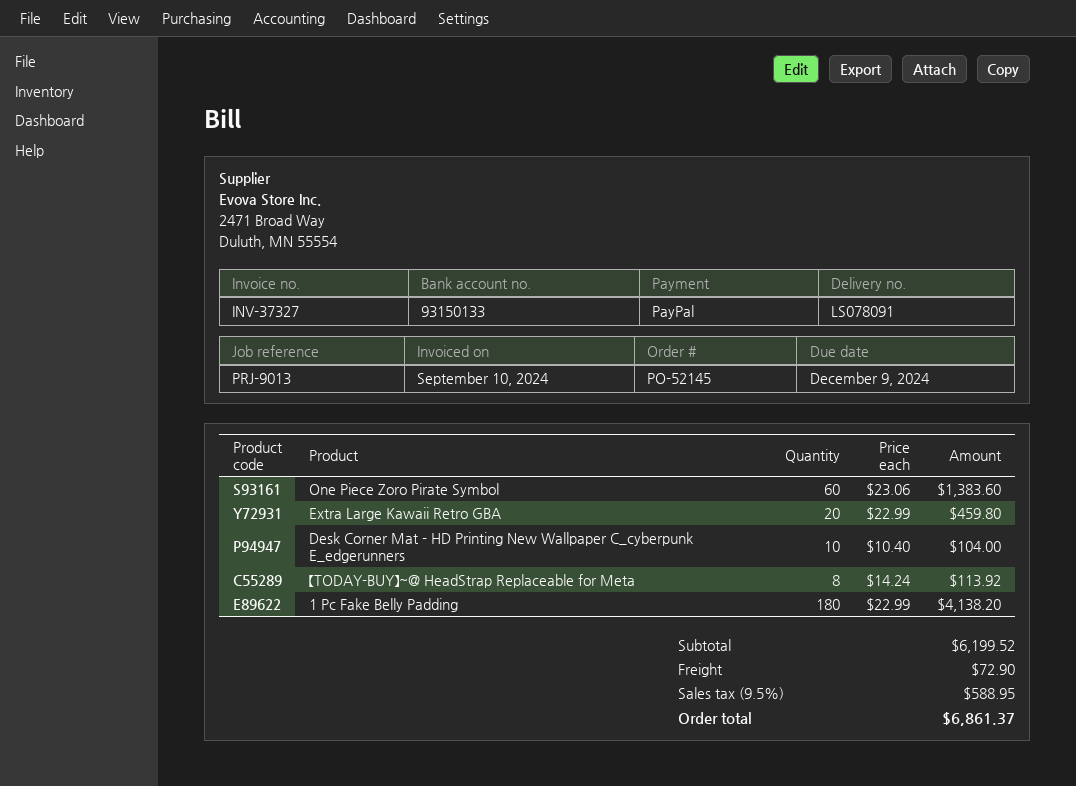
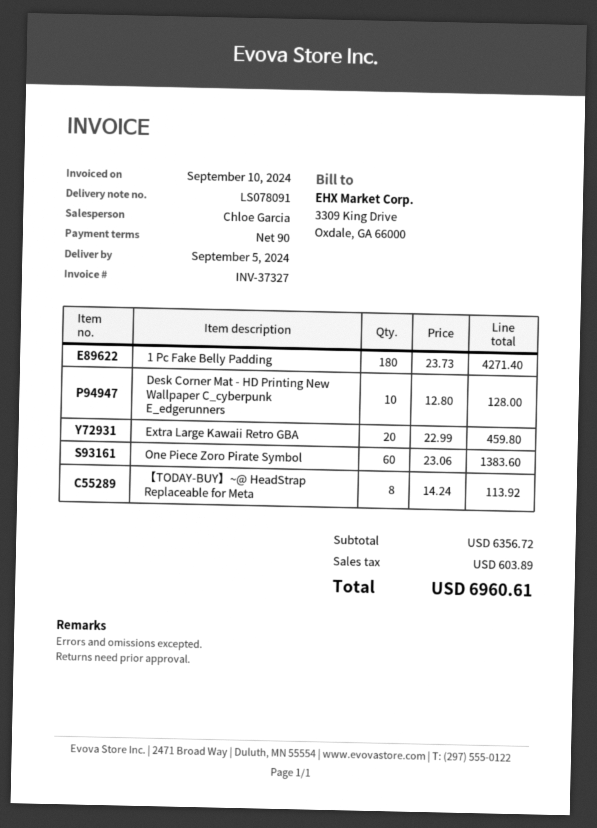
Desk Corner Mat - HD Printing New Wallpaper C_cyberpunk E_edgerunners: 10 x 10.40 = 104.00 -> 10 x 12.80 = 128.00
1 Pc Fake Belly Padding: 180 x 22.99 = 4138.20 -> 180 x 23.73 = 4271.40
subtotal: 6199.52 -> 6356.72
shipping: 72.90 -> none
tax: 588.95 -> 603.89
total: 6861.37 -> 6960.61

